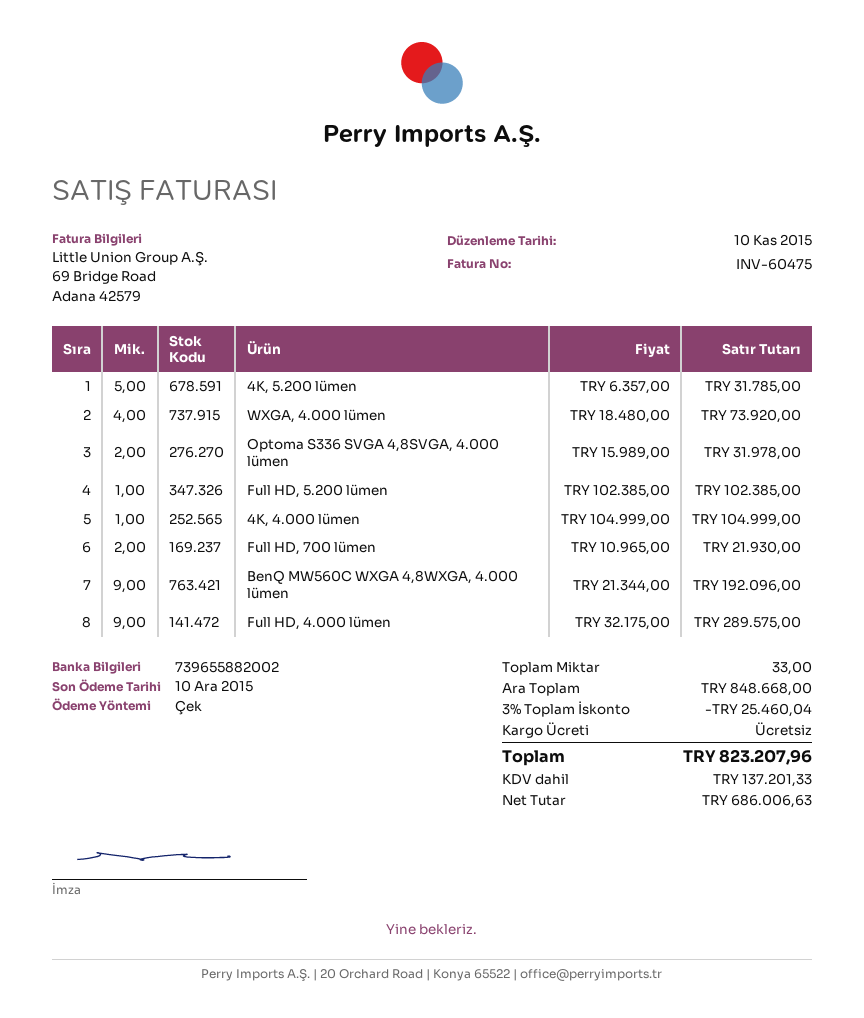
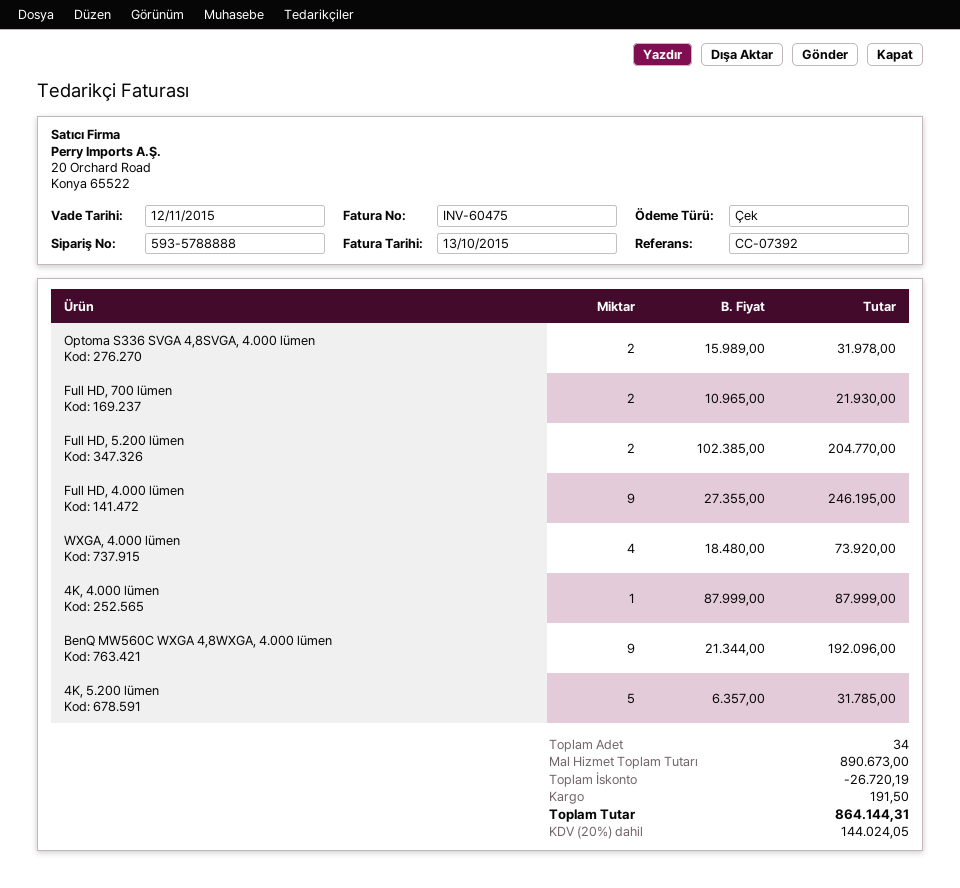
invoice date: 2015-11-10 -> 2015-10-13
due date: 2015-12-10 -> 2015-11-12
Full HD, 5.200 lümen: 1 x 102385.00 = 102385.00 -> 2 x 102385.00 = 204770.00
4K, 4.000 lümen: 1 x 104999.00 = 104999.00 -> 1 x 87999.00 = 87999.00
Full HD, 4.000 lümen: 9 x 32175.00 = 289575.00 -> 9 x 27355.00 = 246195.00
total quantity: 33 -> 34
subtotal: 848668.00 -> 890673.00
discount: 25460.04 -> 26720.19
shipping: 0.00 -> 191.50
tax: 137201.33 -> 144024.05
total: 823207.96 -> 864144.31

